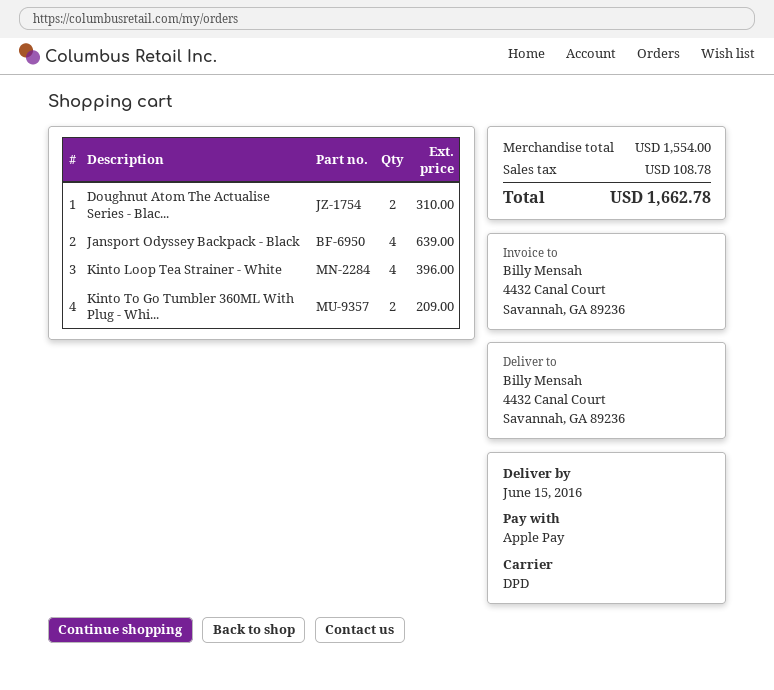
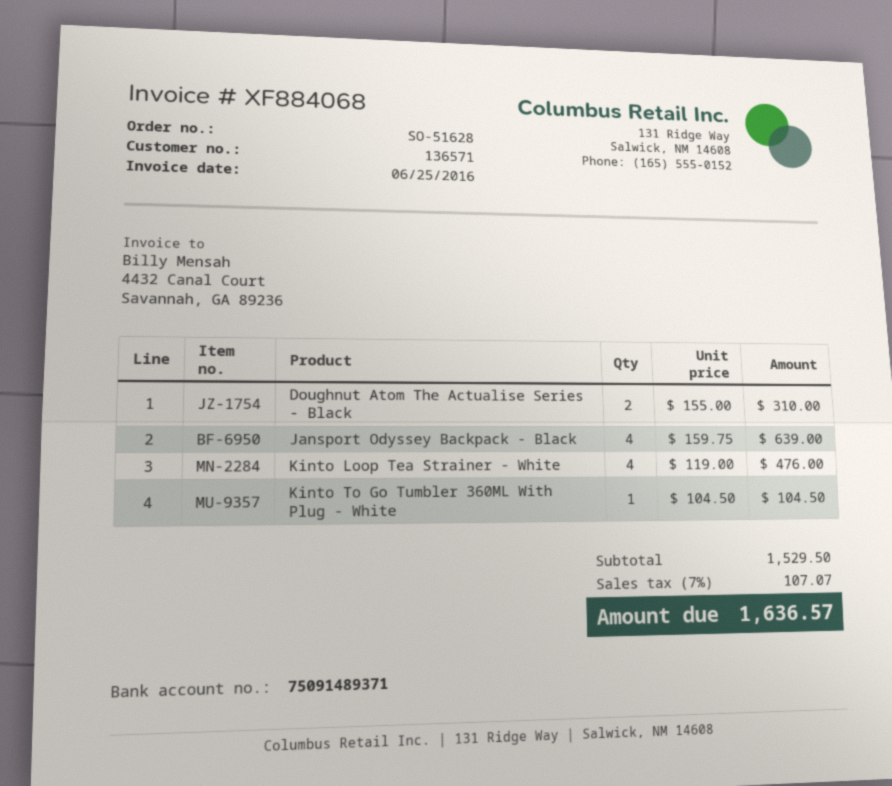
Kinto Loop Tea Strainer - White: 4 for 396.00 -> 4 for 476.00
Kinto To Go Tumbler 360ML With Plug - Whi...: 2 for 209.00 -> 1 for 104.50
subtotal: 1554.00 -> 1529.50
tax: 108.78 -> 107.07
total: 1662.78 -> 1636.57

